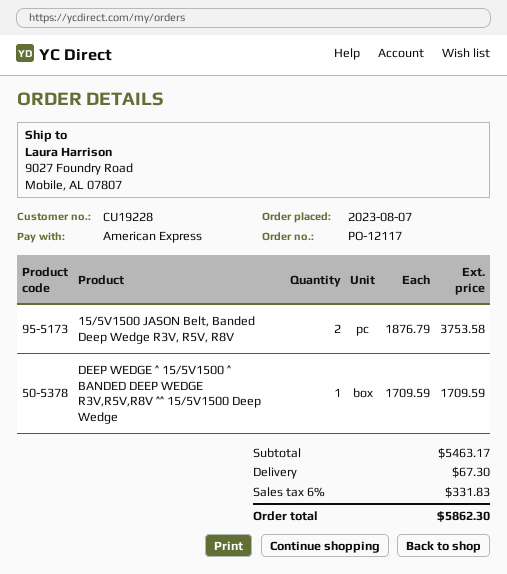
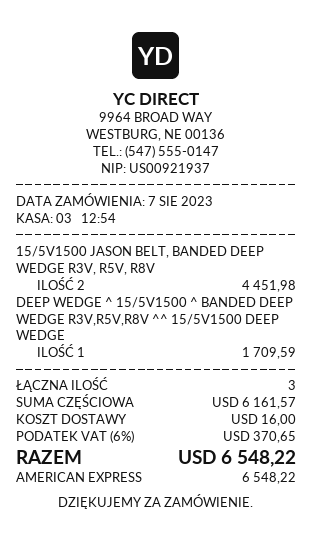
15/5V1500 JASON Belt, Banded Deep Wedge R3V, R5V, R8V: 2 for 3753.58 -> 2 for 4451.98
subtotal: 5463.17 -> 6161.57
shipping: 67.30 -> 16.00
tax: 6% = 331.83 -> 6% = 370.65
total: 5862.30 -> 6548.22

